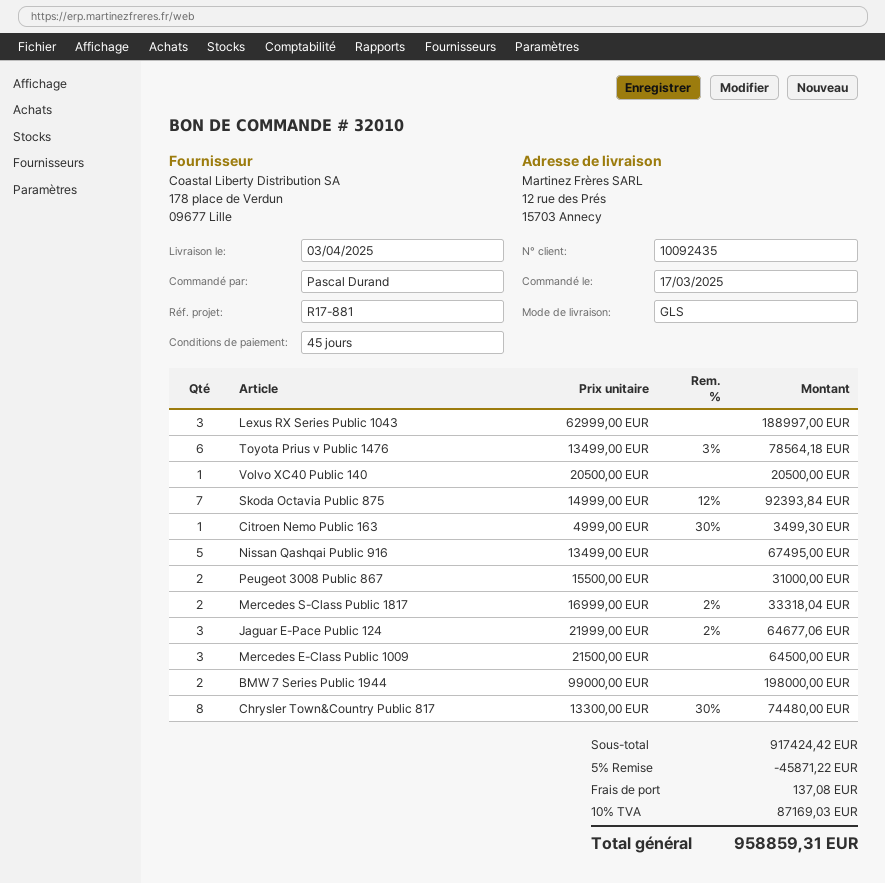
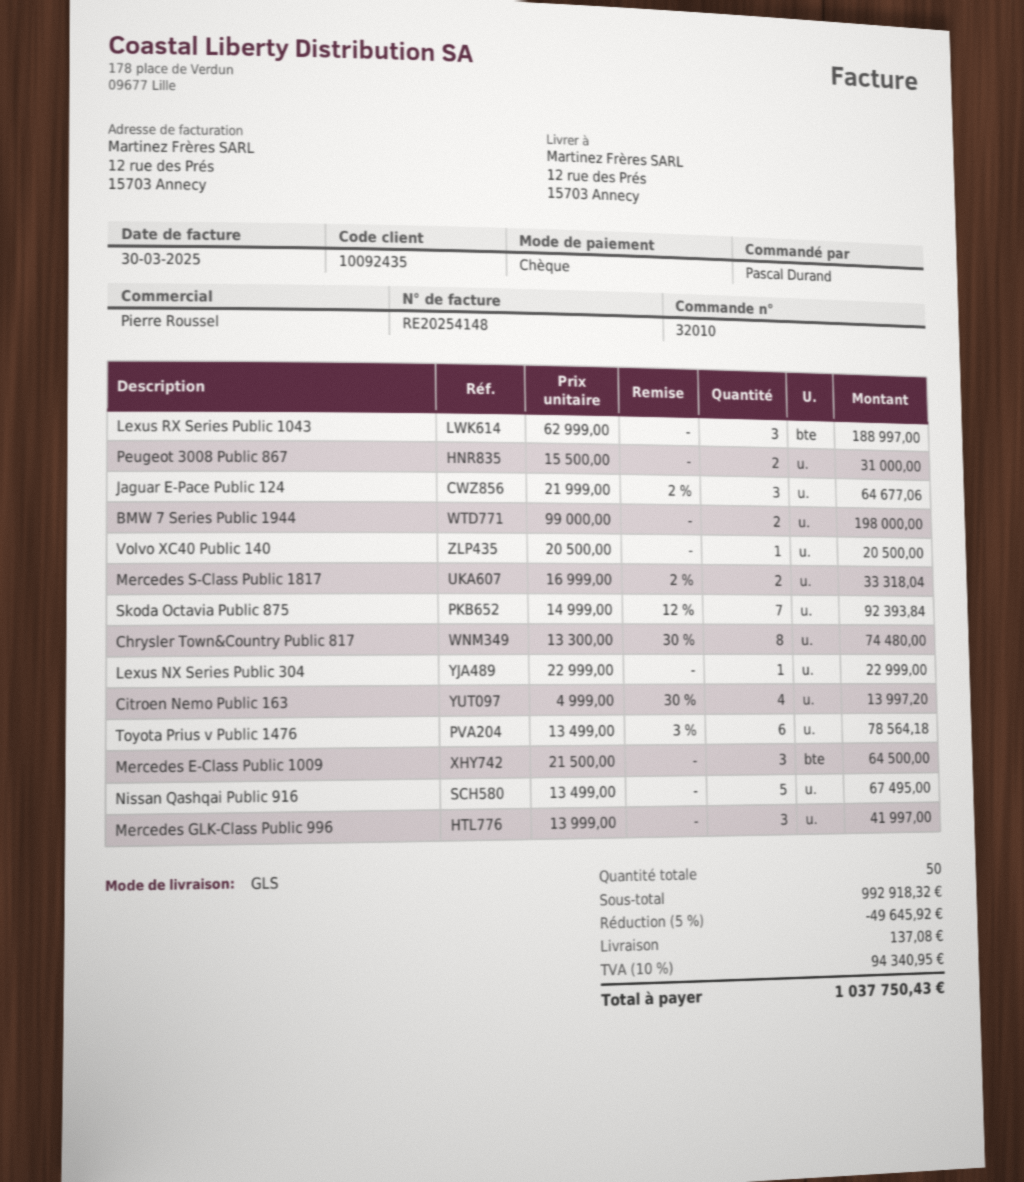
Citroen Nemo Public 163: 1 x 4999.00 - 30% = 3499.30 -> 4 x 4999.00 - 30% = 13997.20
Lexus NX Series Public 304: none -> 1 x 22999.00 = 22999.00
Mercedes GLK-Class Public 996: none -> 3 x 13999.00 = 41997.00
subtotal: 917424.42 -> 992918.32
discount: 5% = 45871.22 -> 5% = 49645.92
tax: 10% = 87169.03 -> 10% = 94340.95
total: 958859.31 -> 1037750.43

